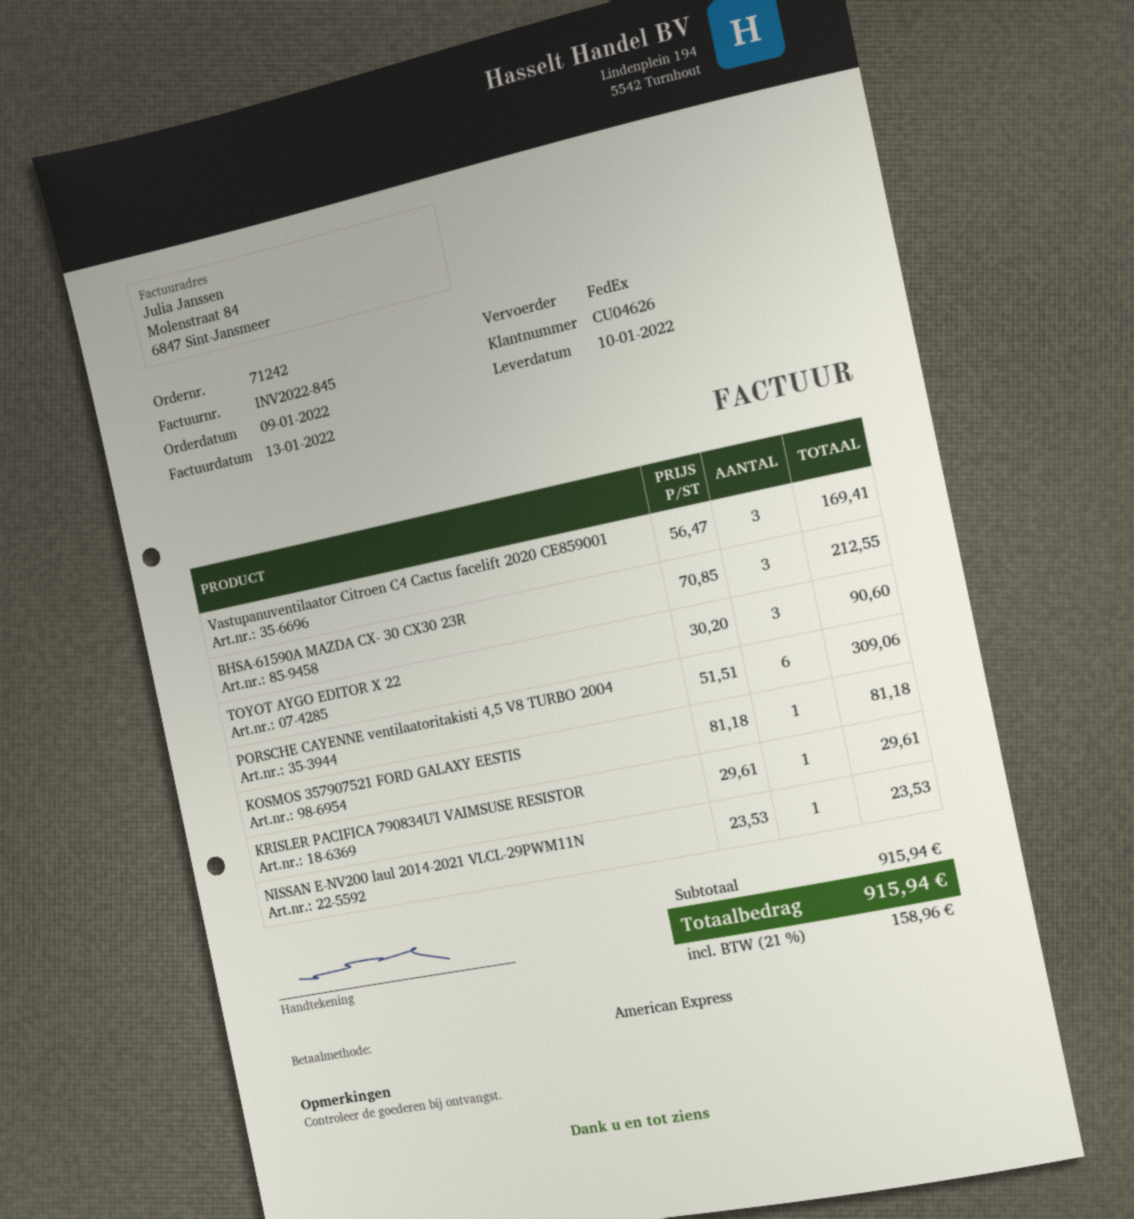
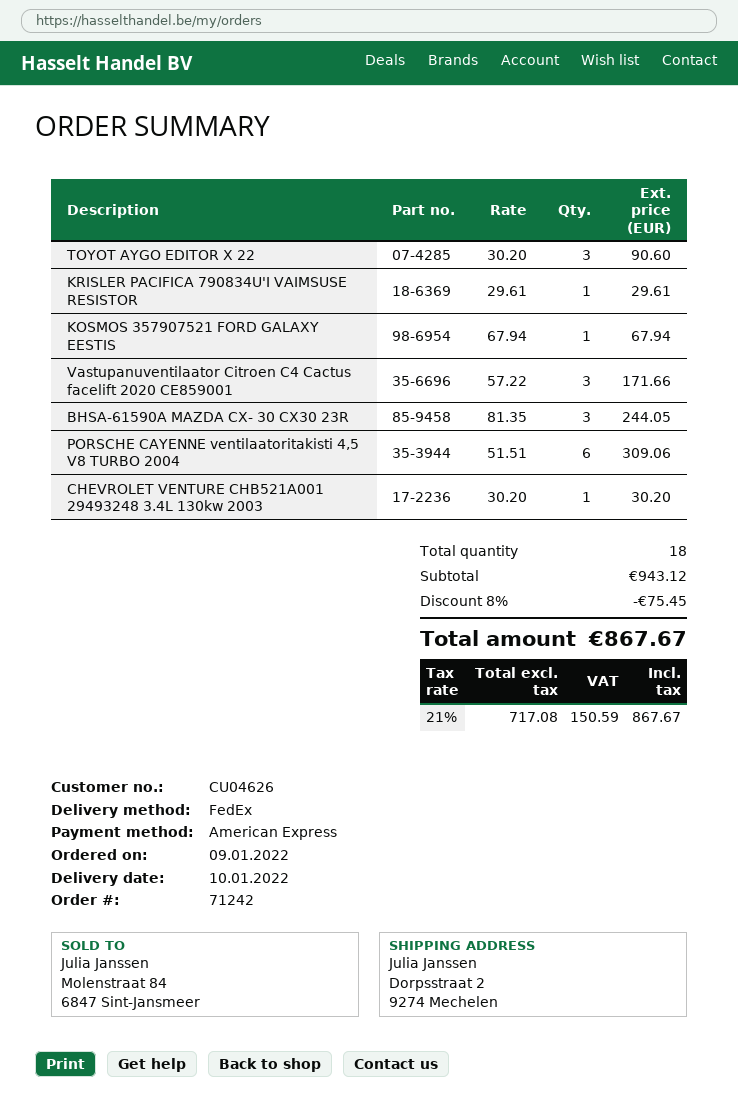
Vastupanuventilaator Citroen C4 Cactus facelift 2020 CE859001: 3 x 56.47 = 169.41 -> 3 x 57.22 = 171.66
BHSA-61590A MAZDA CX- 30 CX30 23R: 3 x 70.85 = 212.55 -> 3 x 81.35 = 244.05
KOSMOS 357907521 FORD GALAXY EESTIS: 1 x 81.18 = 81.18 -> 1 x 67.94 = 67.94
NISSAN E-NV200 laul 2014-2021 VLCL-29PWM11N: 1 x 23.53 = 23.53 -> none
CHEVROLET VENTURE CHB521A001 29493248 3.4L 130kw 2003: none -> 1 x 30.20 = 30.20
subtotal: 915.94 -> 943.12
discount: none -> 8% = 75.45
tax: 21% = 158.96 -> 21% = 150.59
total: 915.94 -> 867.67

